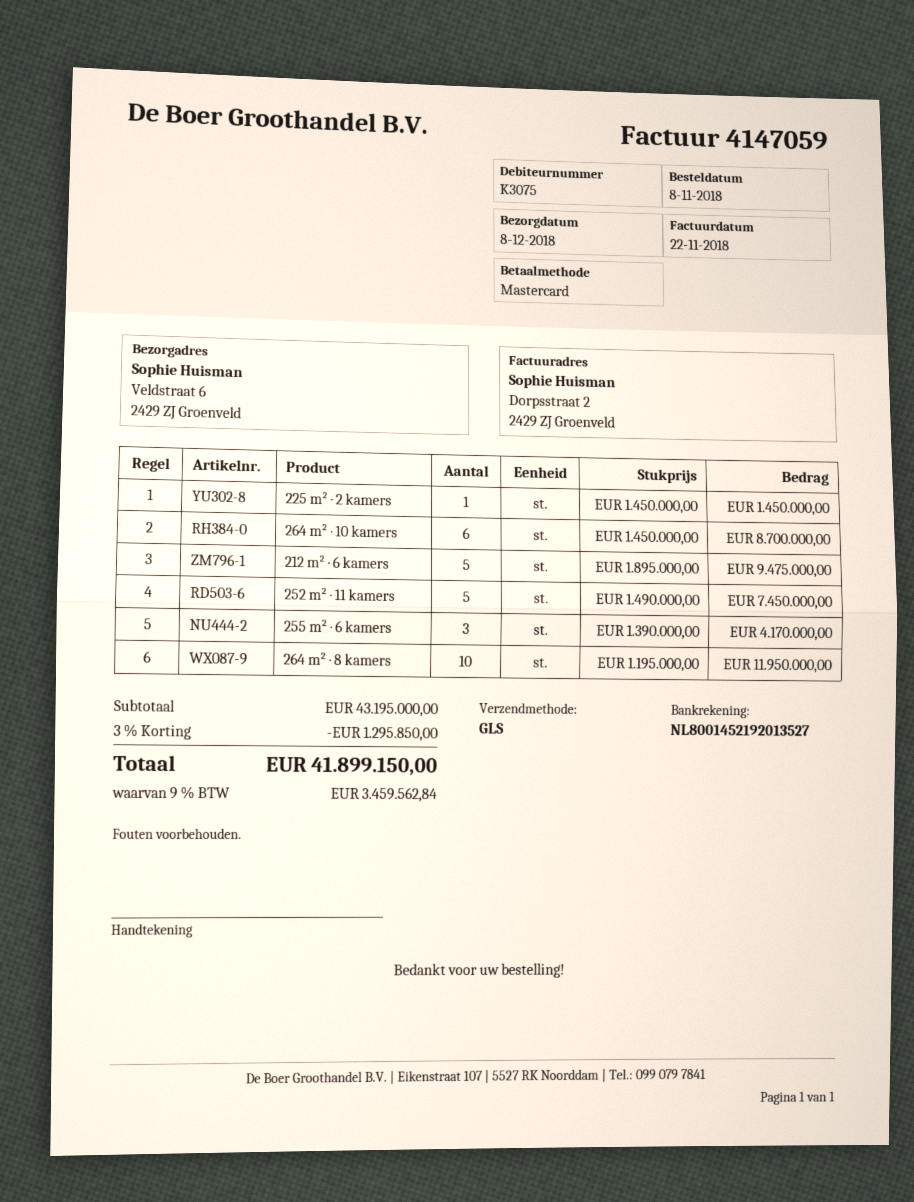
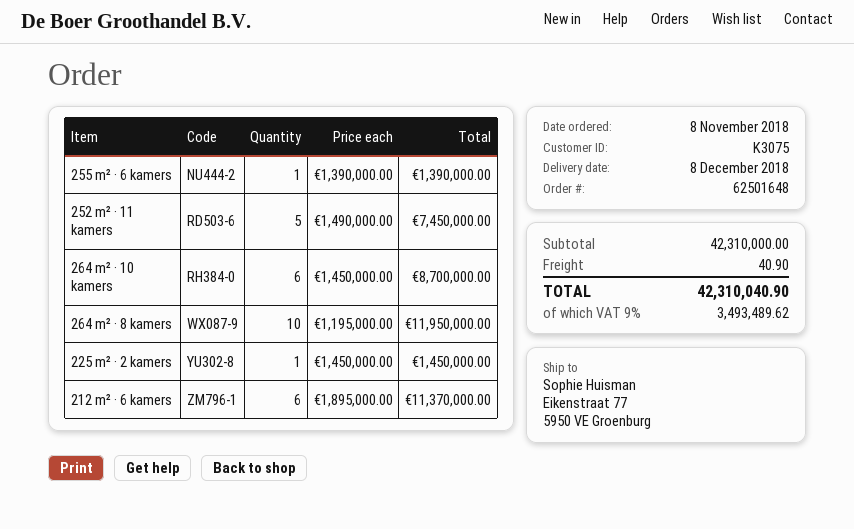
ship to: Veldstraat 6, 2429 ZJ Groenveld -> Eikenstraat 77, 5950 VE Groenburg
212 m² · 6 kamers: 5 x 1895000.00 = 9475000.00 -> 6 x 1895000.00 = 11370000.00
255 m² · 6 kamers: 3 x 1390000.00 = 4170000.00 -> 1 x 1390000.00 = 1390000.00
subtotal: 43195000.00 -> 42310000.00
discount: 3% = 1295850.00 -> none
shipping: none -> 40.90
tax: 9% = 3459562.84 -> 9% = 3493489.62
total: 41899150.00 -> 42310040.90

